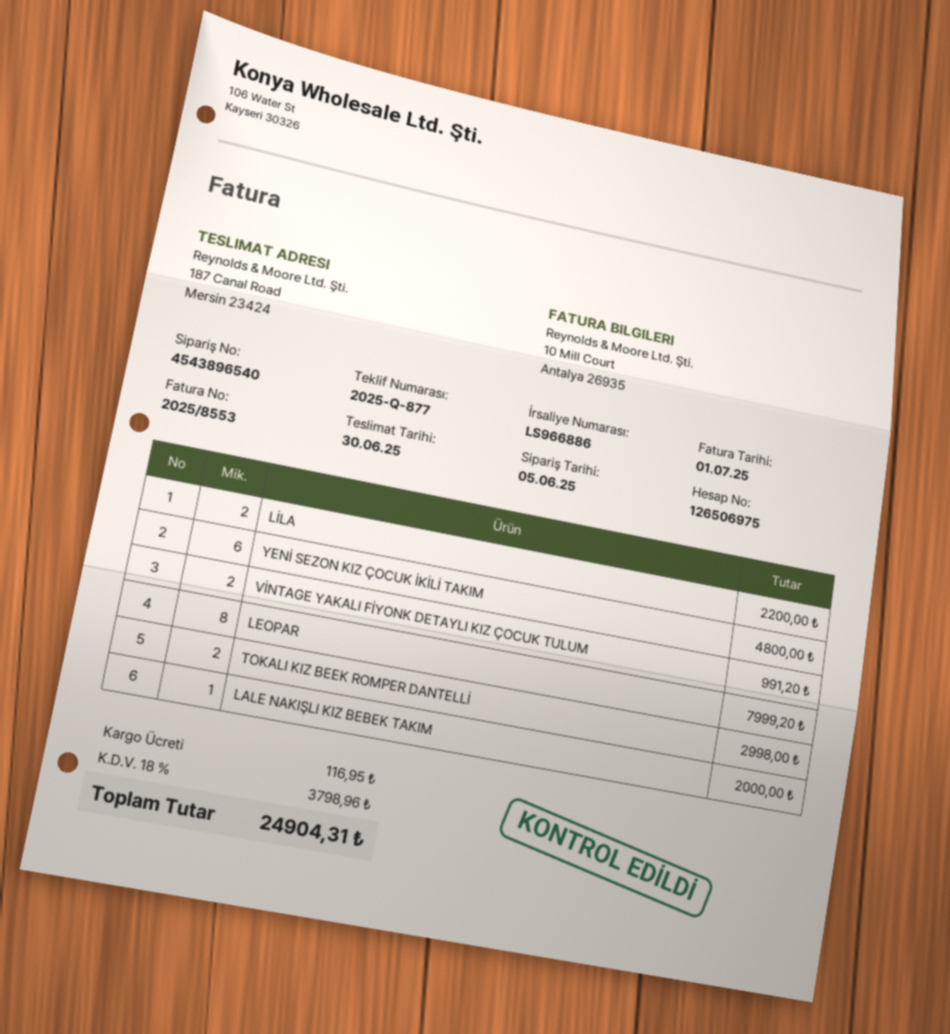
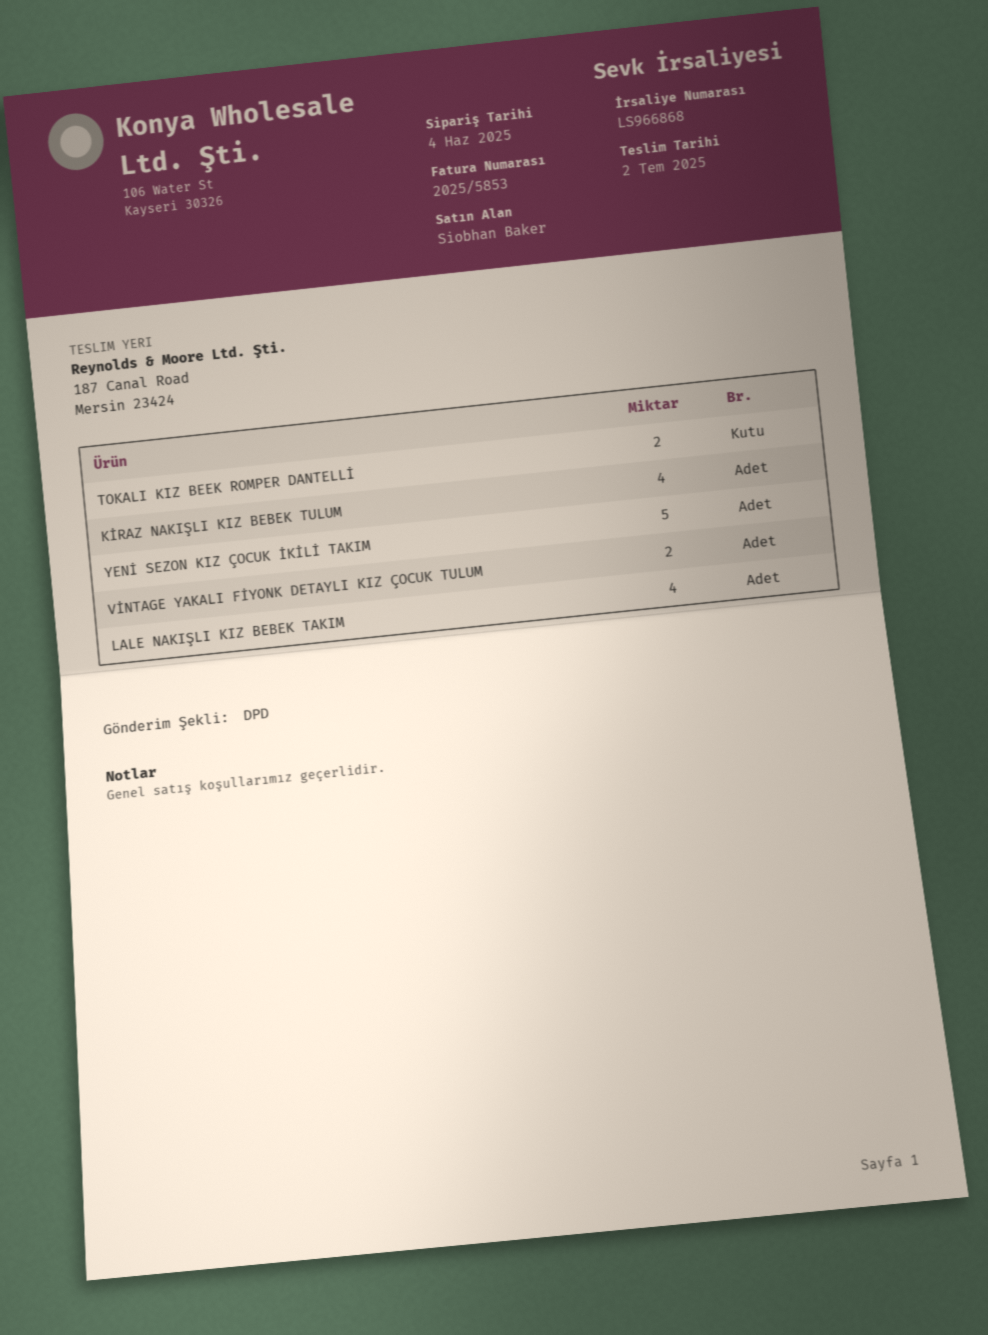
order date: 2025-06-05 -> 2025-06-04
delivery note number: LS966886 -> LS966868
delivery date: 2025-06-30 -> 2025-07-02
invoice number: 2025/8553 -> 2025/5853
LİLA: 2 -> none
YENİ SEZON KIZ ÇOCUK İKİLİ TAKIM: 6 -> 5
LEOPAR: 8 -> none
LALE NAKIŞLI KIZ BEBEK TAKIM: 1 -> 4
KİRAZ NAKIŞLI KIZ BEBEK TULUM: none -> 4

